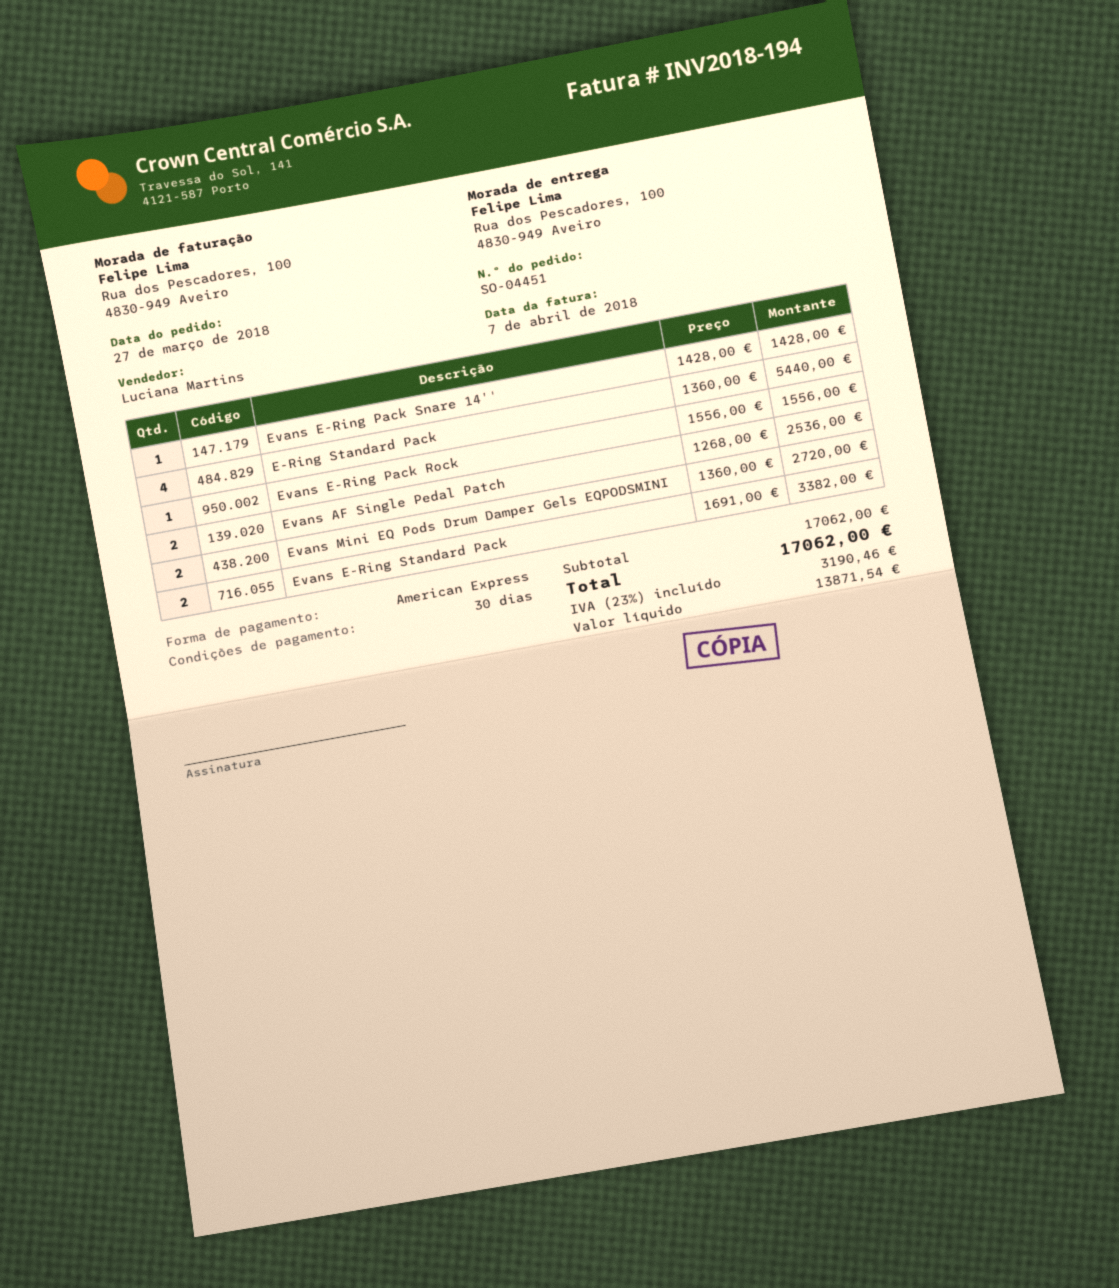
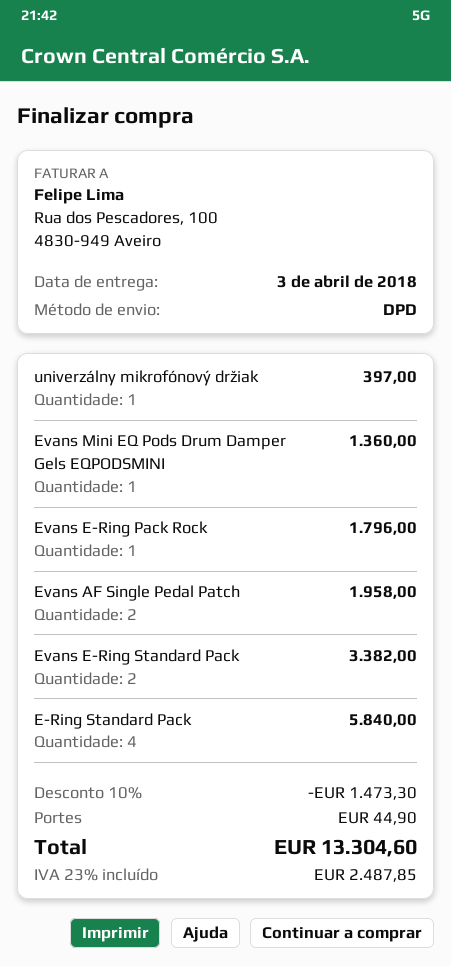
Evans E-Ring Pack Snare 14'': 1 for 1428.00 -> none
E-Ring Standard Pack: 4 for 5440.00 -> 4 for 5840.00
Evans E-Ring Pack Rock: 1 for 1556.00 -> 1 for 1796.00
Evans AF Single Pedal Patch: 2 for 2536.00 -> 2 for 1958.00
Evans Mini EQ Pods Drum Damper Gels EQPODSMINI: 2 for 2720.00 -> 1 for 1360.00
univerzálny mikrofónový držiak: none -> 1 for 397.00
discount: none -> 10% = 1473.30
shipping: none -> 44.90
tax: 23% = 3190.46 -> 23% = 2487.85
total: 17062.00 -> 13304.60

